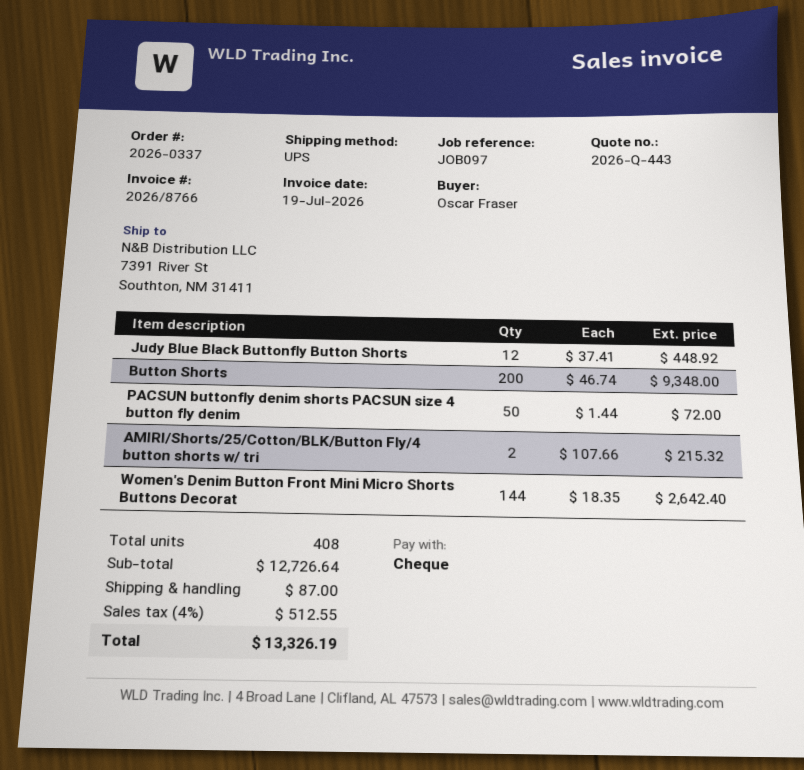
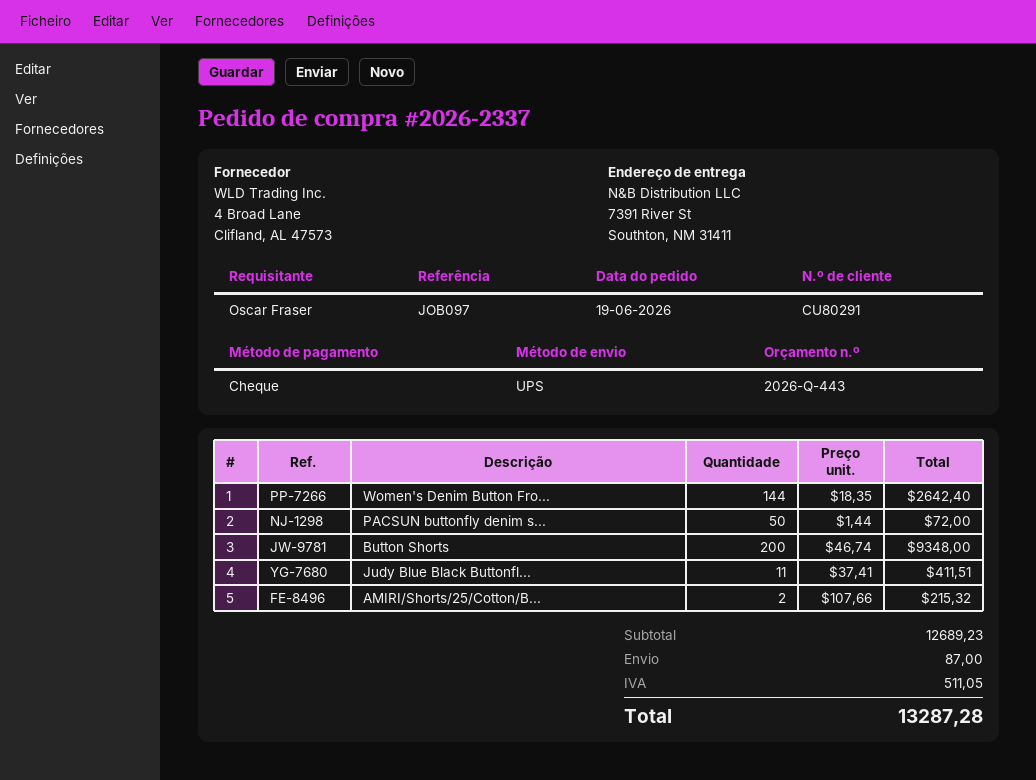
order number: 2026-0337 -> 2026-2337
Judy Blue Black Buttonfly Button Shorts: 12 x 37.41 = 448.92 -> 11 x 37.41 = 411.51
subtotal: 12726.64 -> 12689.23
tax: 512.55 -> 511.05
total: 13326.19 -> 13287.28

